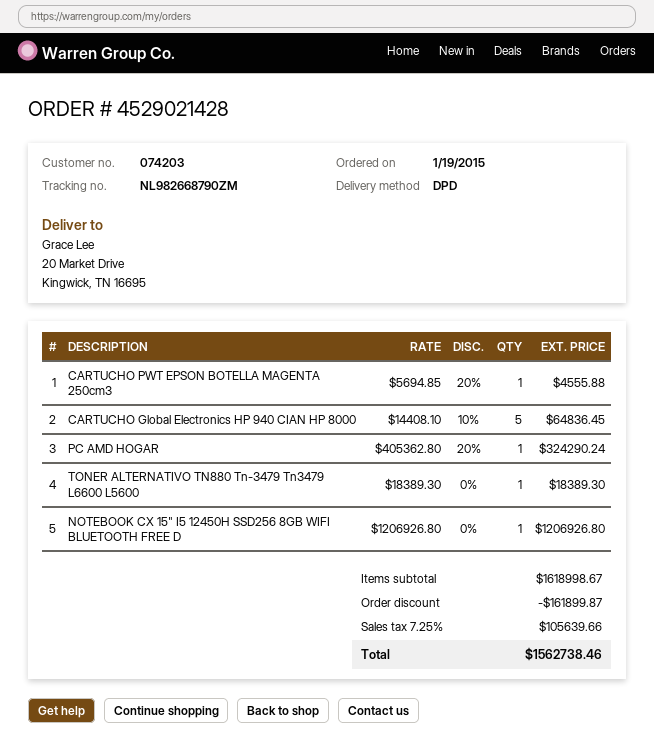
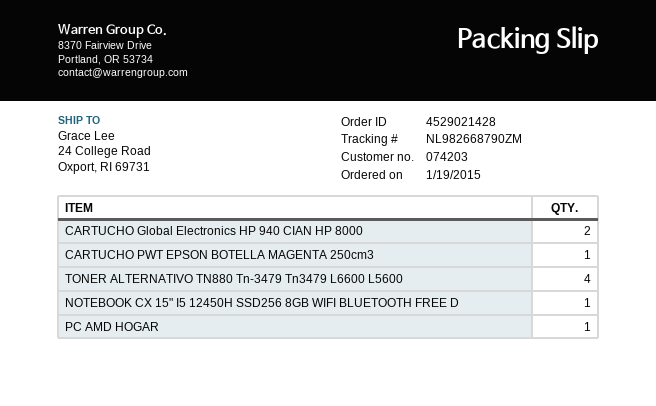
ship to: 20 Market Drive, Kingwick, TN 16695 -> 24 College Road, Oxport, RI 69731
CARTUCHO Global Electronics HP 940 CIAN HP 8000: 5 -> 2
TONER ALTERNATIVO TN880 Tn-3479 Tn3479 L6600 L5600: 1 -> 4

